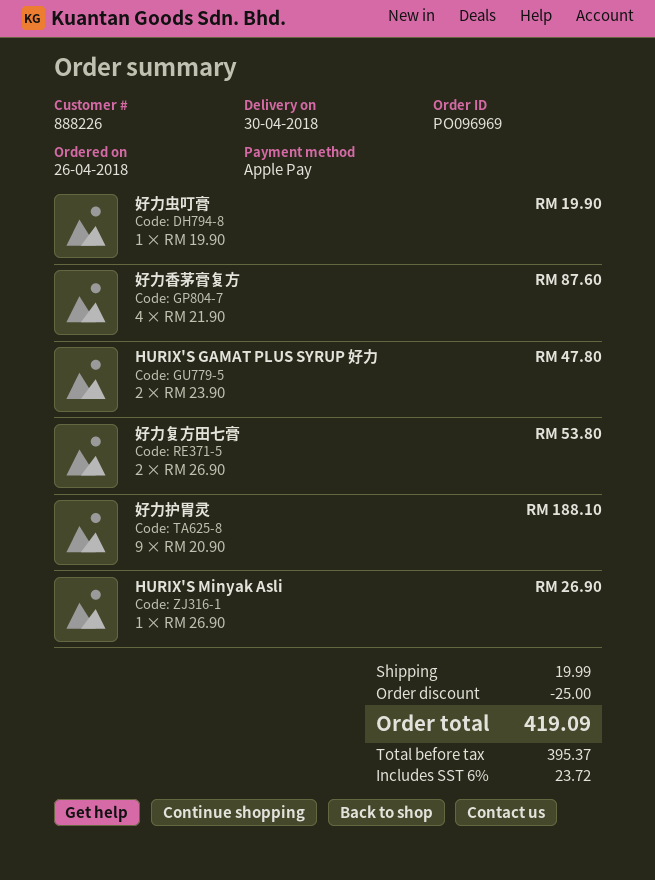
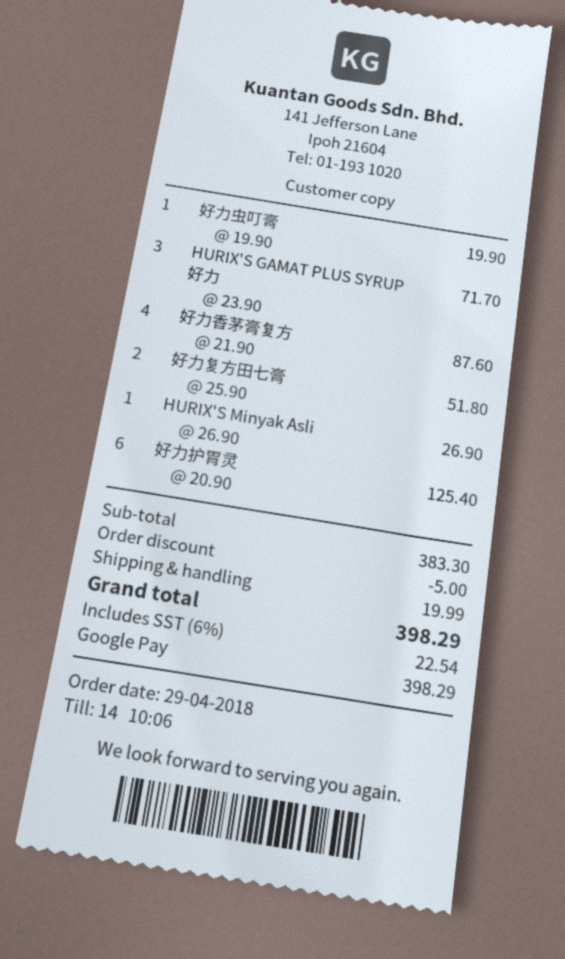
order date: 2018-04-26 -> 2018-04-29
payment method: Apple Pay -> Google Pay
HURIX'S GAMAT PLUS SYRUP 好力: 2 x 23.90 = 47.80 -> 3 x 23.90 = 71.70
好力复方田七膏: 2 x 26.90 = 53.80 -> 2 x 25.90 = 51.80
好力护胃灵: 9 x 20.90 = 188.10 -> 6 x 20.90 = 125.40
discount: 25.00 -> 5.00
tax: 6% = 23.72 -> 6% = 22.54
total: 419.09 -> 398.29

